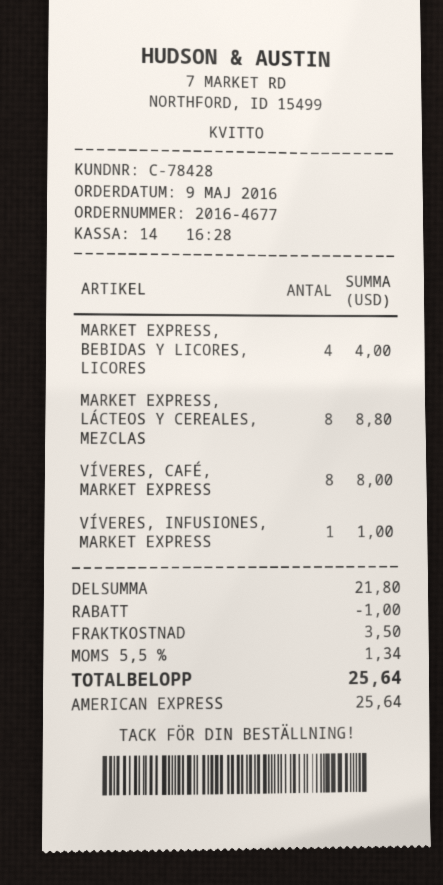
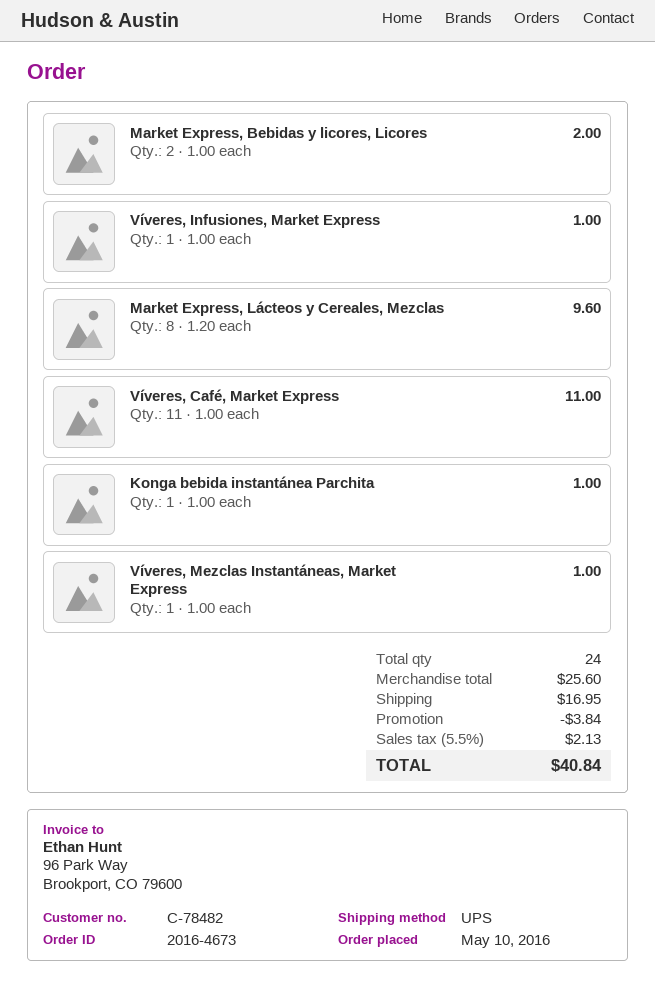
order number: 2016-4677 -> 2016-4673
order date: 2016-05-09 -> 2016-05-10
customer number: C-78428 -> C-78482
MARKET EXPRESS, BEBIDAS Y LICORES, LICORES: 4 for 4.00 -> 2 for 2.00
MARKET EXPRESS, LÁCTEOS Y CEREALES, MEZCLAS: 8 for 8.80 -> 8 for 9.60
VÍVERES, CAFÉ, MARKET EXPRESS: 8 for 8.00 -> 11 for 11.00
Konga bebida instantánea Parchita: none -> 1 for 1.00
Víveres, Mezclas Instantáneas, Market Express: none -> 1 for 1.00
subtotal: 21.80 -> 25.60
discount: 1.00 -> 3.84
shipping: 3.50 -> 16.95
tax: 5.5% = 1.34 -> 5.5% = 2.13
total: 25.64 -> 40.84

